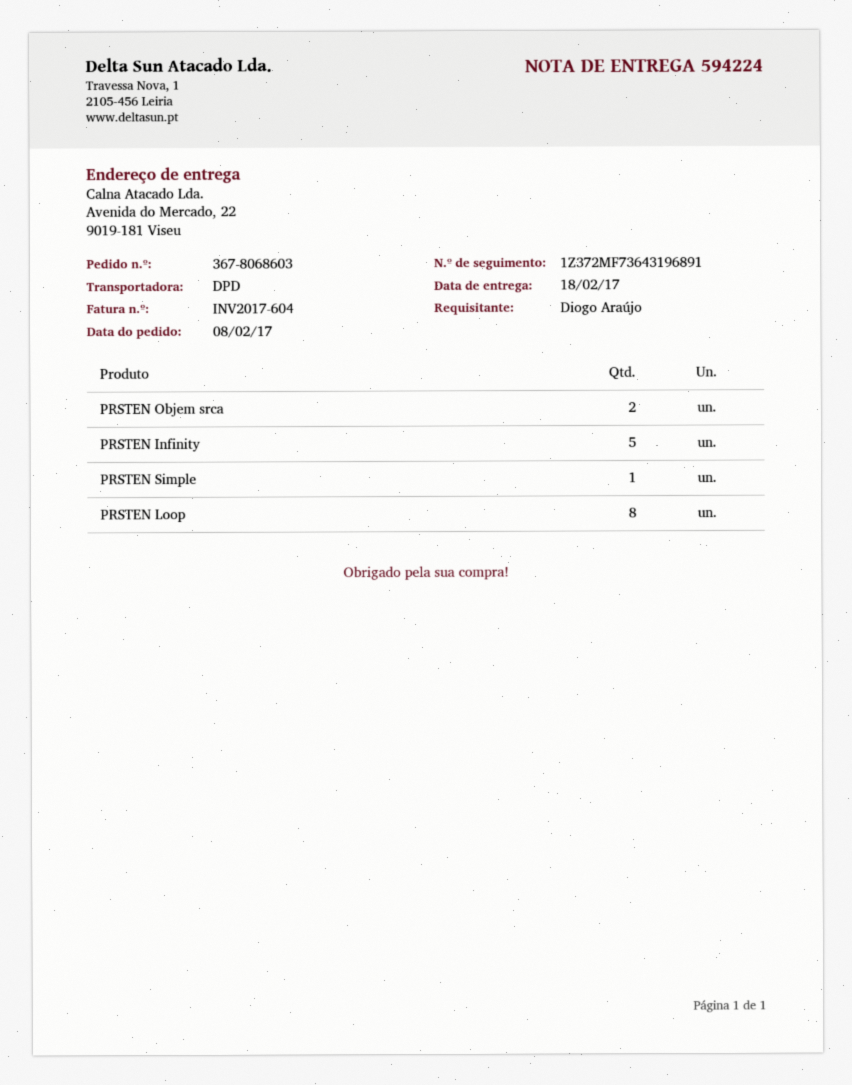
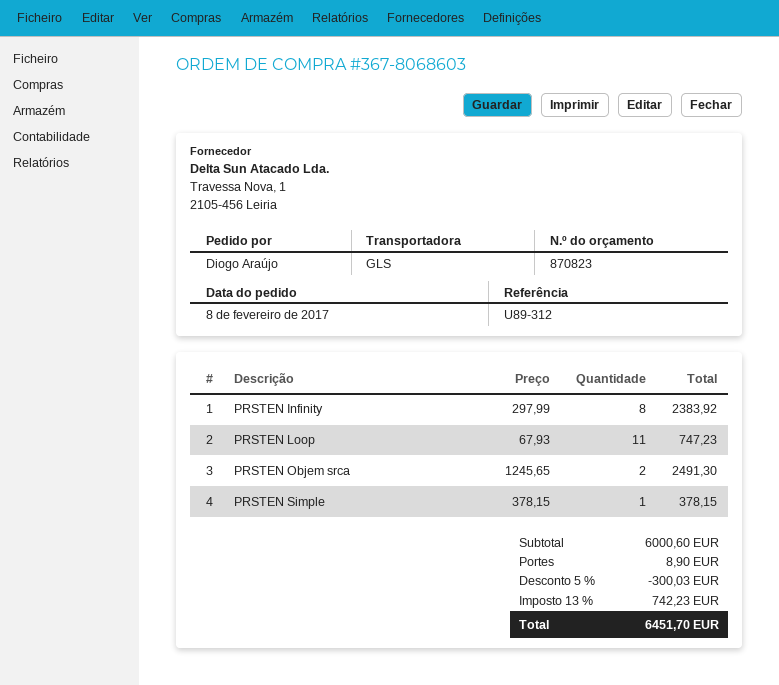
shipping method: DPD -> GLS
PRSTEN Infinity: 5 -> 8
PRSTEN Loop: 8 -> 11

